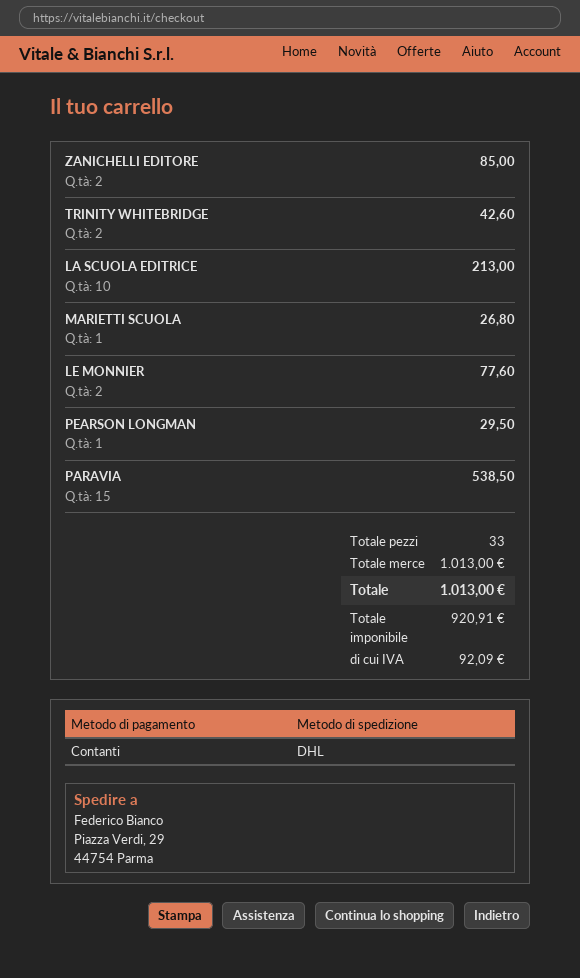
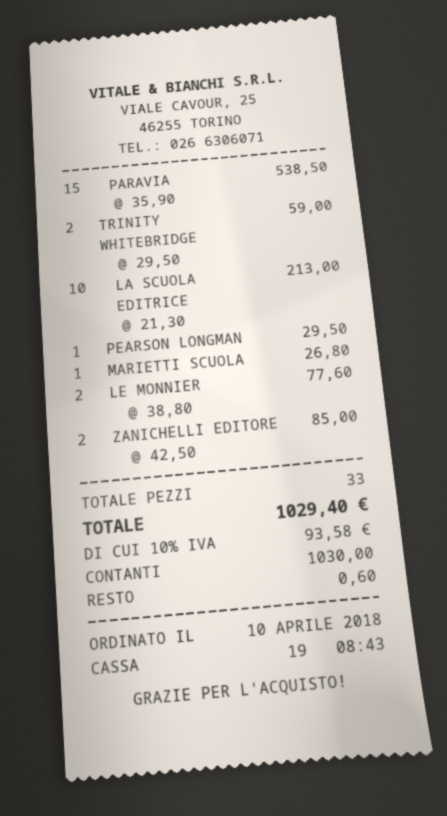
TRINITY WHITEBRIDGE: 2 for 42.60 -> 2 for 59.00
tax: 92.09 -> 93.58
total: 1013.00 -> 1029.40

